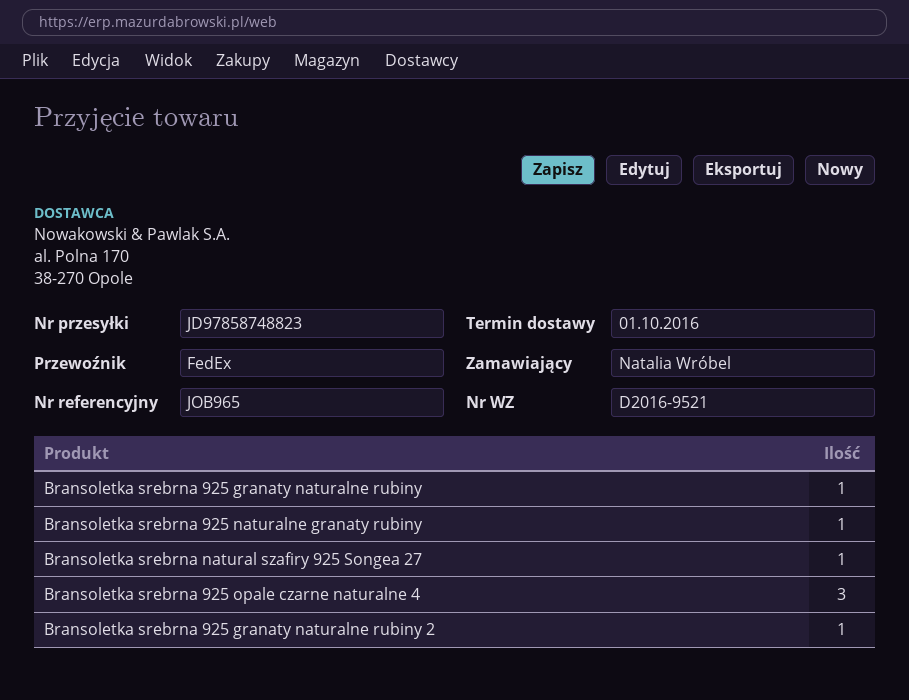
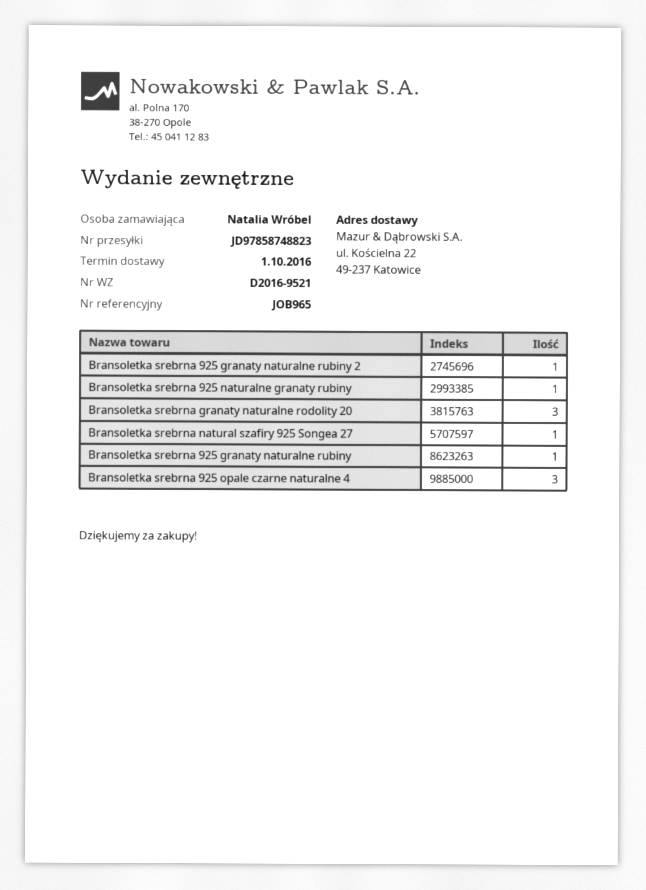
Bransoletka srebrna granaty naturalne rodolity 20: none -> 3

